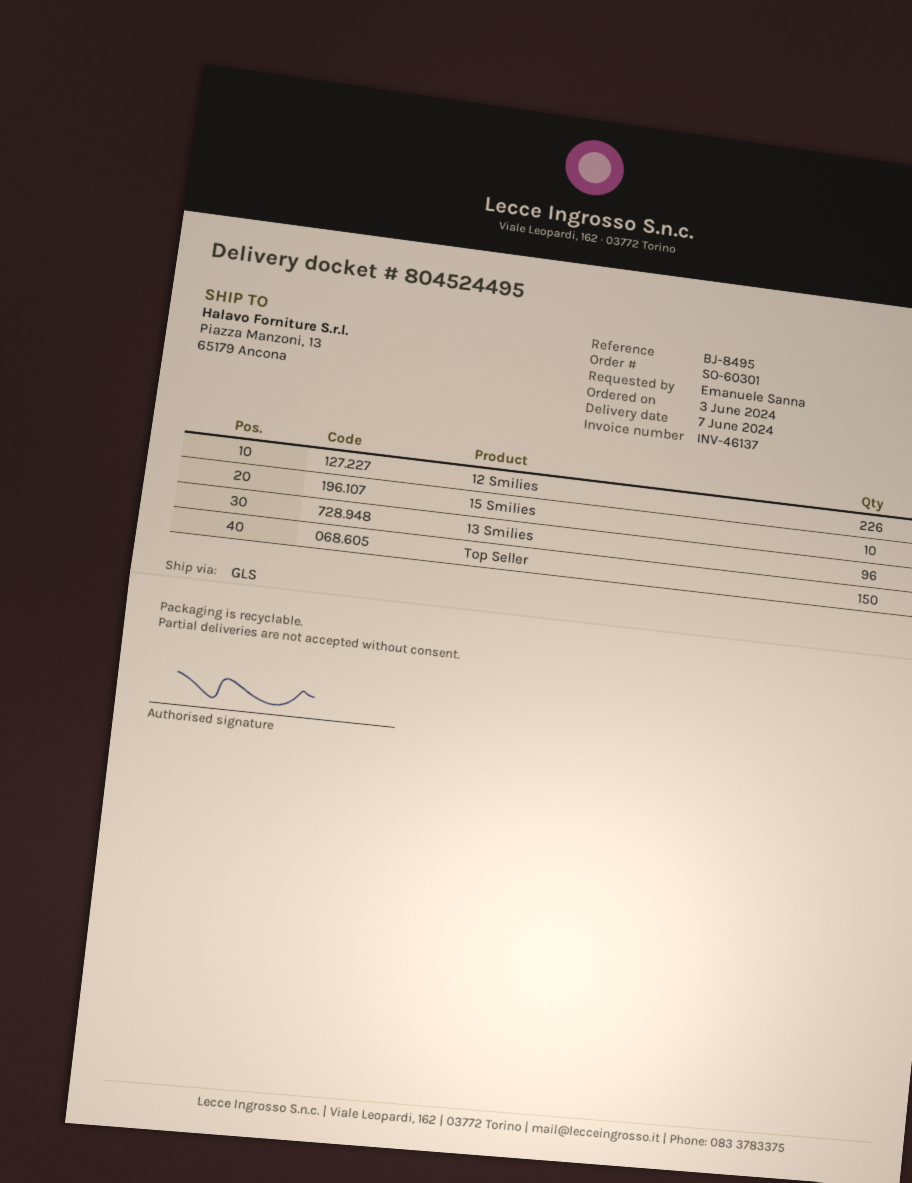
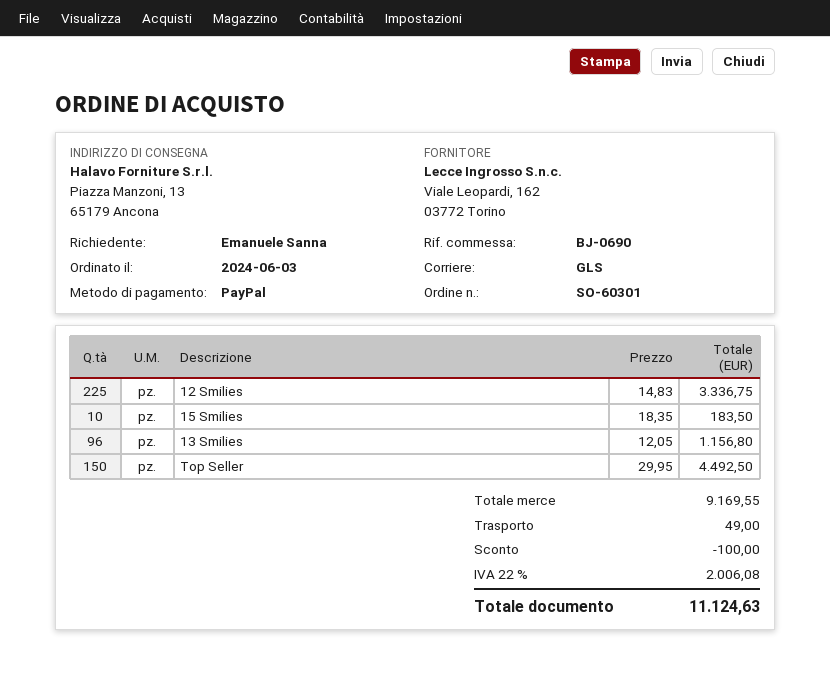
reference: BJ-8495 -> BJ-0690
12 Smilies: 226 -> 225

